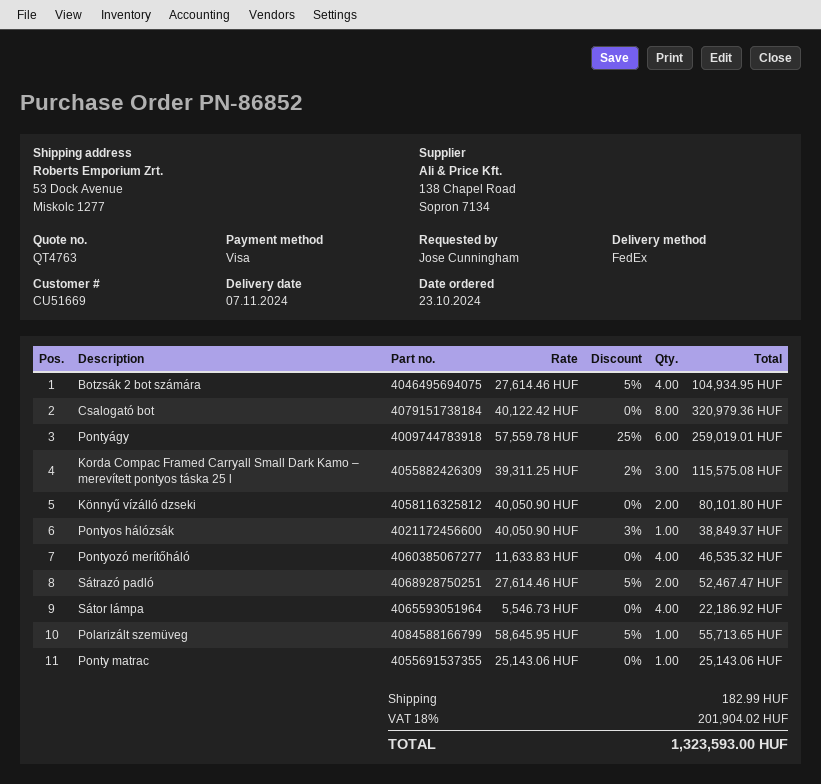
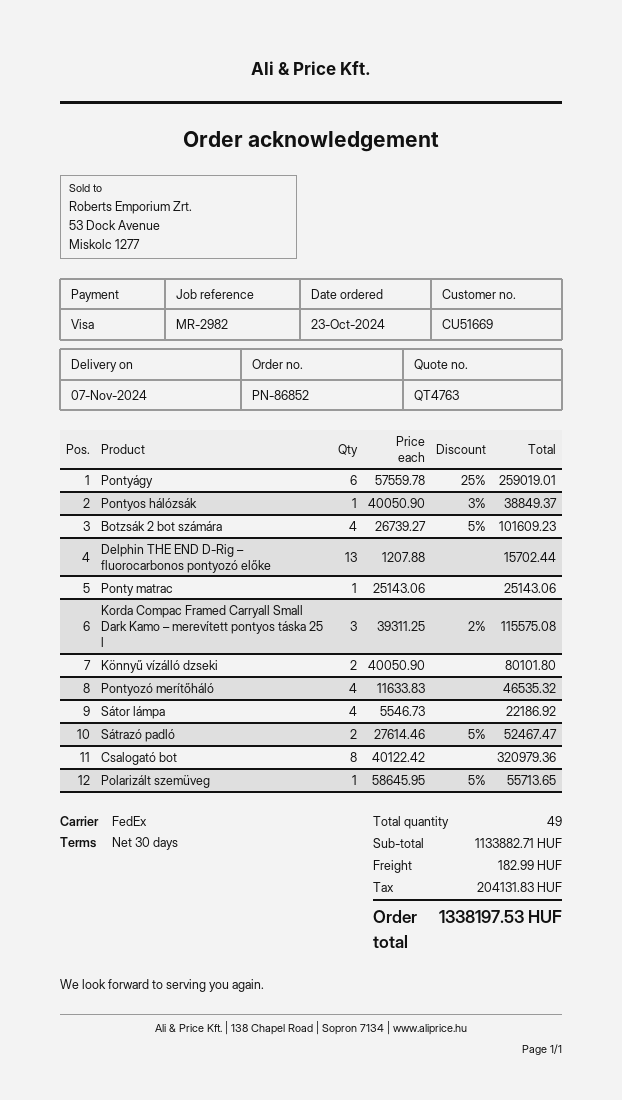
Botzsák 2 bot számára: 4 x 27614.46 - 5% = 104934.95 -> 4 x 26739.27 - 5% = 101609.23
Delphin THE END D-Rig – fluorocarbonos pontyozó előke: none -> 13 x 1207.88 = 15702.44
tax: 201904.02 -> 204131.83
total: 1323593.00 -> 1338197.53

